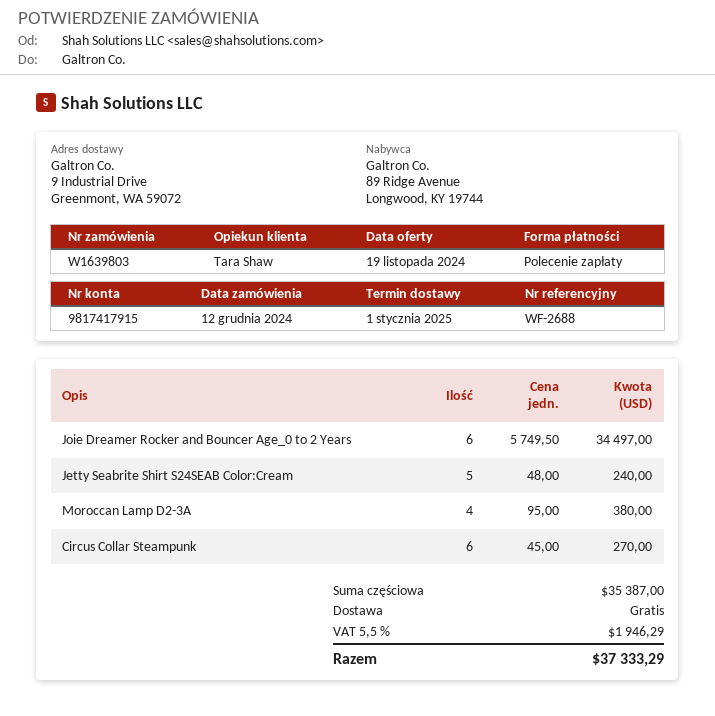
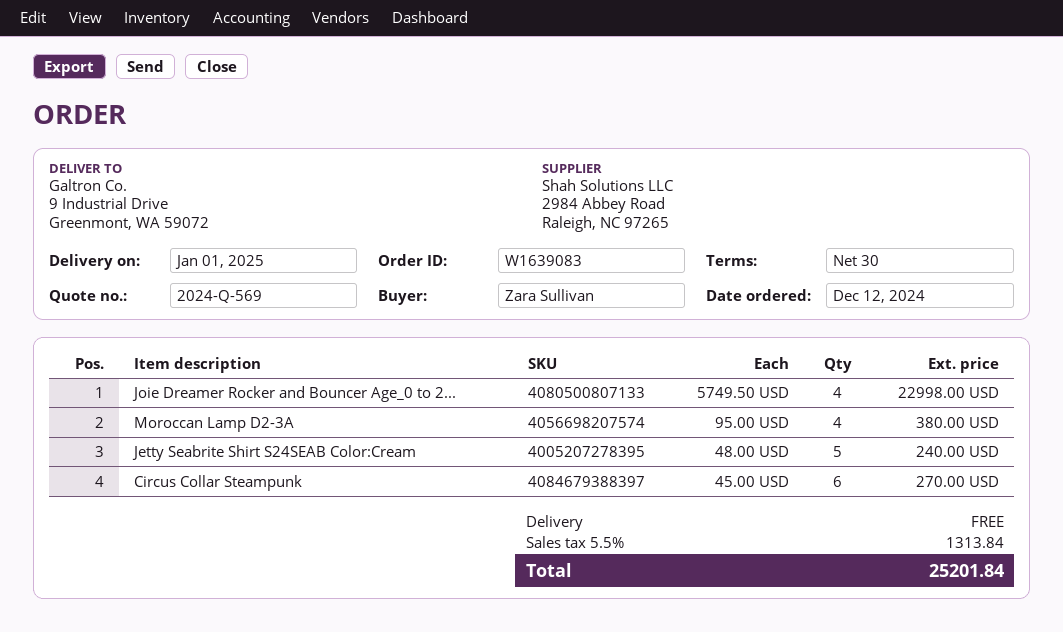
order number: W1639803 -> W1639083
Joie Dreamer Rocker and Bouncer Age_0 to 2 Years: 6 x 5749.50 = 34497.00 -> 4 x 5749.50 = 22998.00
tax: 5.5% = 1946.29 -> 5.5% = 1313.84
total: 37333.29 -> 25201.84

